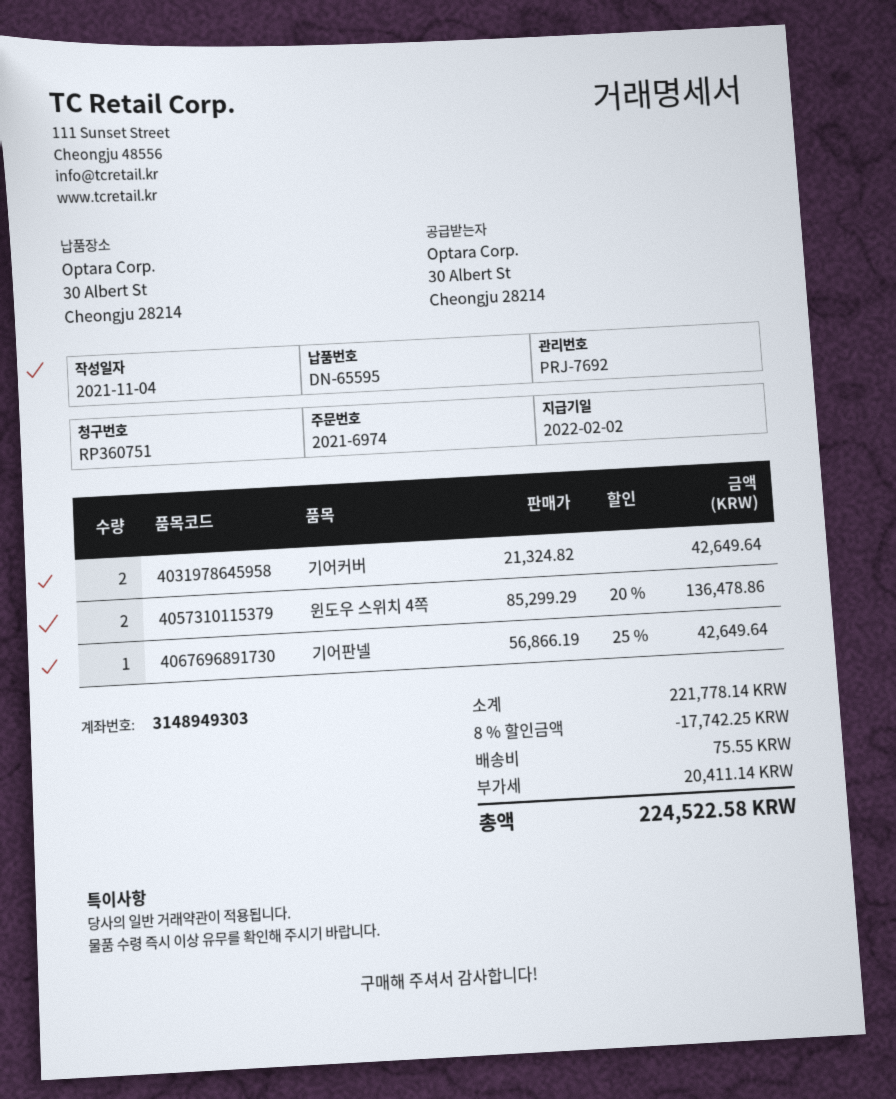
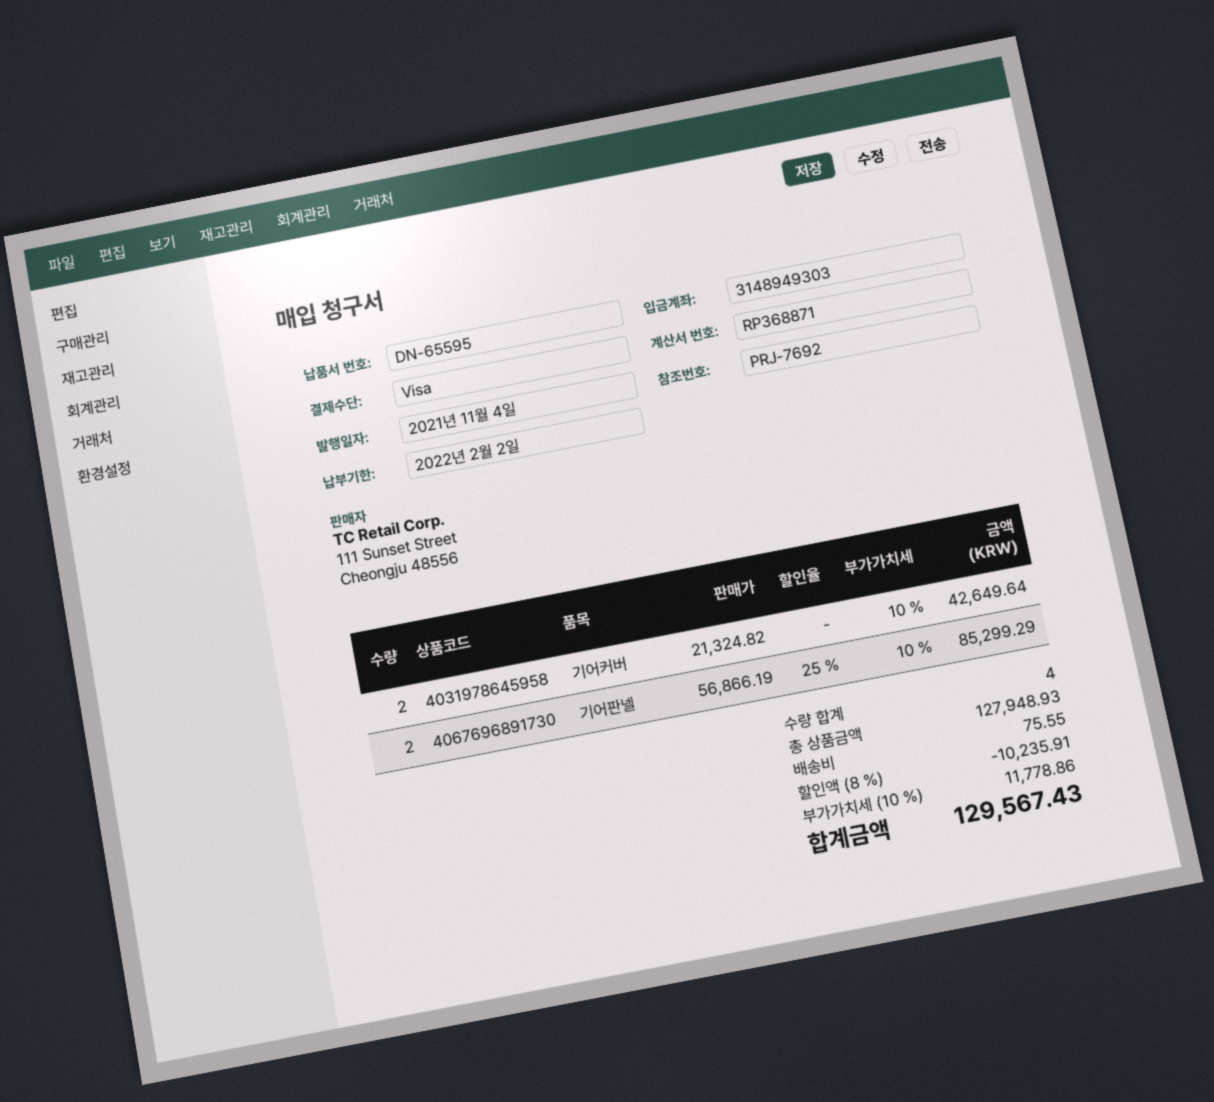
invoice number: RP360751 -> RP368871
윈도우 스위치 4쪽: 2 x 85299.29 - 20% = 136478.86 -> none
기어판넬: 1 x 56866.19 - 25% = 42649.64 -> 2 x 56866.19 - 25% = 85299.29
subtotal: 221778.14 -> 127948.93
discount: 8% = 17742.25 -> 8% = 10235.91
tax: 20411.14 -> 11778.86
total: 224522.58 -> 129567.43

